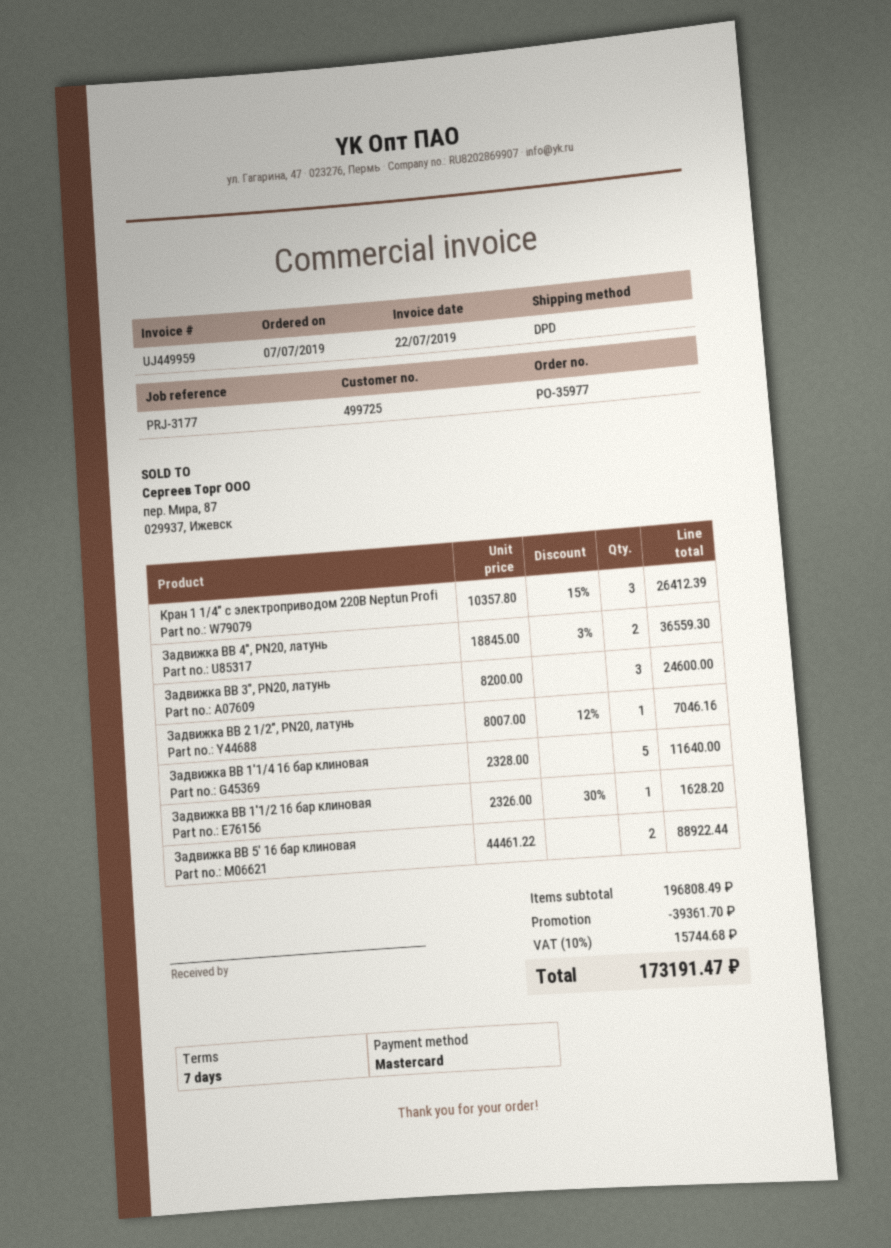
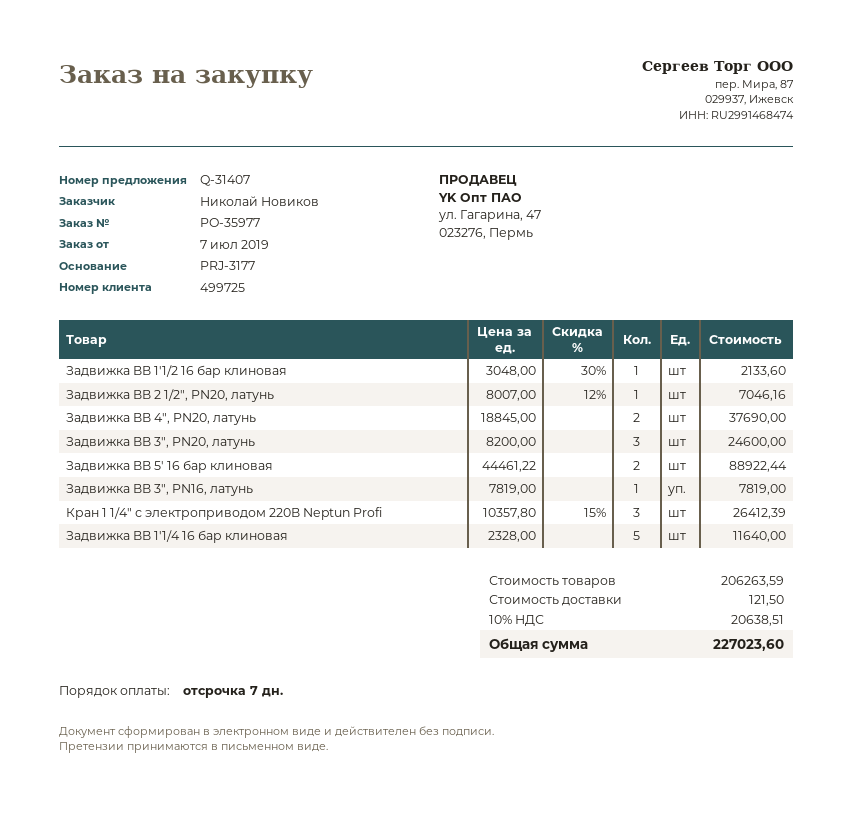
Задвижка ВВ 4", PN20, латунь: 2 x 18845.00 - 3% = 36559.30 -> 2 x 18845.00 = 37690.00
Задвижка ВВ 1'1/2 16 бар клиновая: 1 x 2326.00 - 30% = 1628.20 -> 1 x 3048.00 - 30% = 2133.60
Задвижка ВВ 3", PN16, латунь: none -> 1 x 7819.00 = 7819.00
subtotal: 196808.49 -> 206263.59
discount: 39361.70 -> none
shipping: none -> 121.50
tax: 10% = 15744.68 -> 10% = 20638.51
total: 173191.47 -> 227023.60

